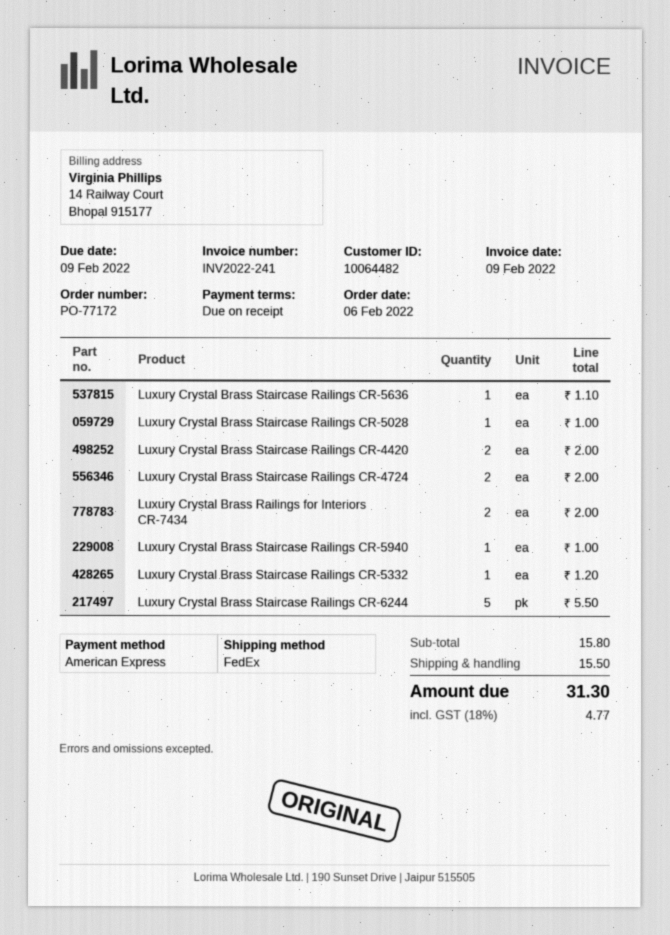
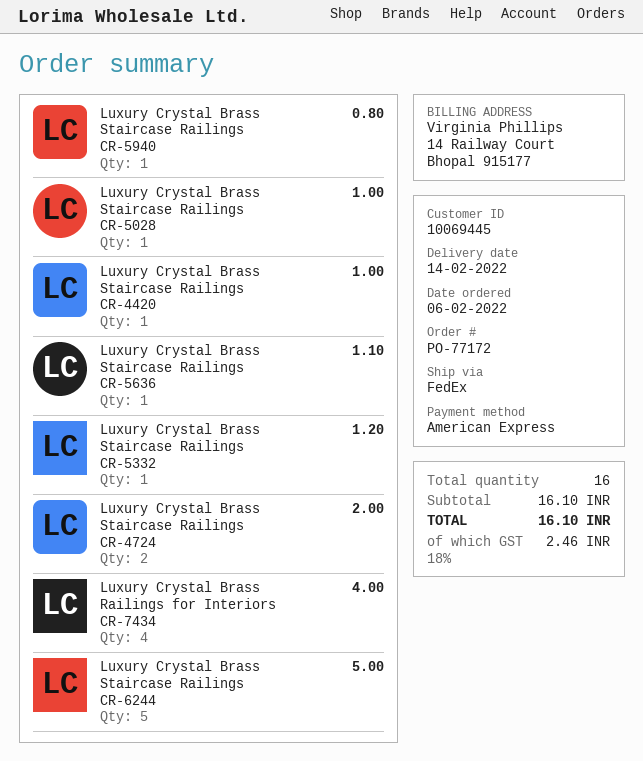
customer number: 10064482 -> 10069445
Luxury Crystal Brass Staircase Railings CR-4420: 2 for 2.00 -> 1 for 1.00
Luxury Crystal Brass Railings for Interiors CR-7434: 2 for 2.00 -> 4 for 4.00
Luxury Crystal Brass Staircase Railings CR-5940: 1 for 1.00 -> 1 for 0.80
Luxury Crystal Brass Staircase Railings CR-6244: 5 for 5.50 -> 5 for 5.00
subtotal: 15.80 -> 16.10
shipping: 15.50 -> none
tax: 18% = 4.77 -> 18% = 2.46
total: 31.30 -> 16.10

